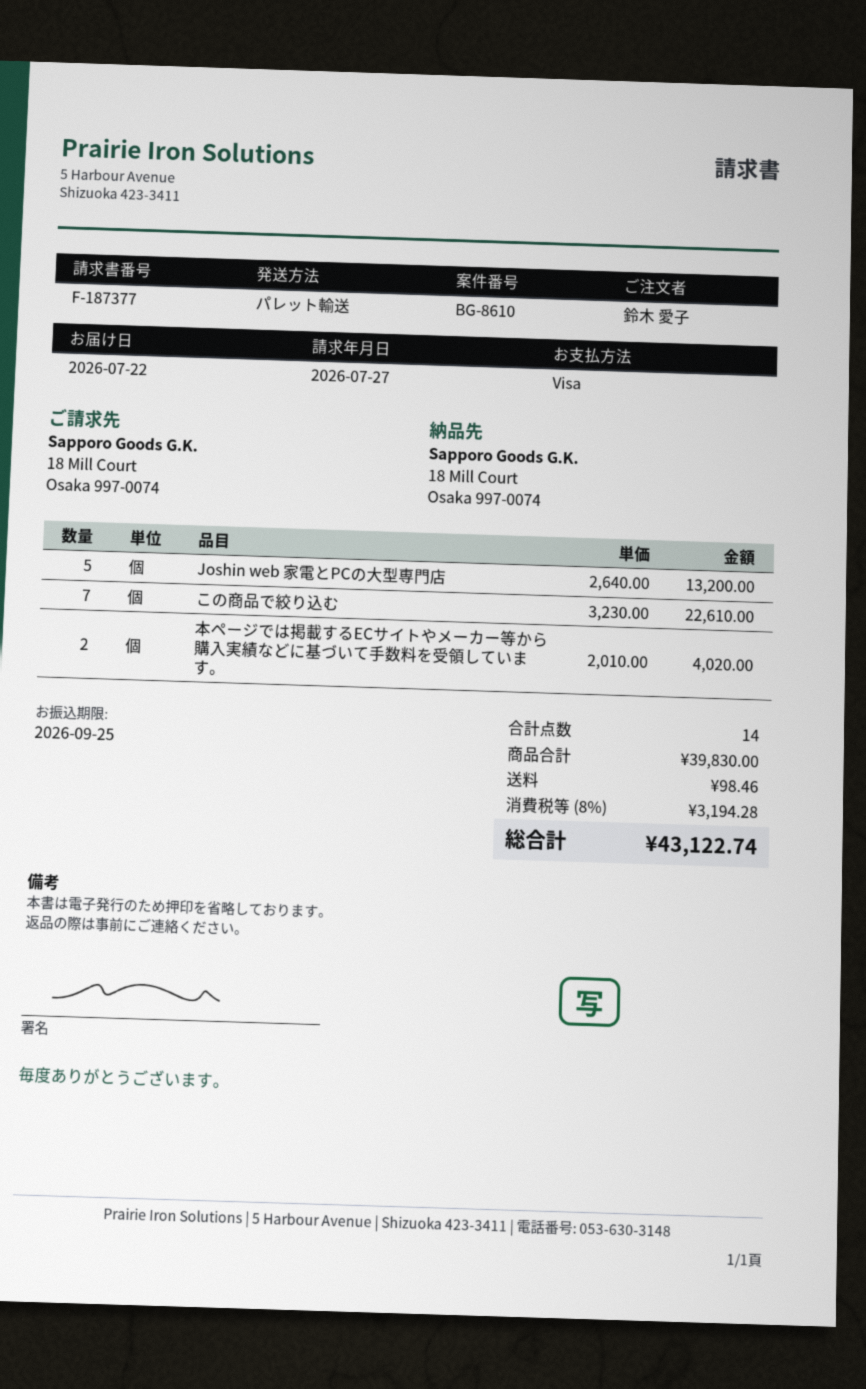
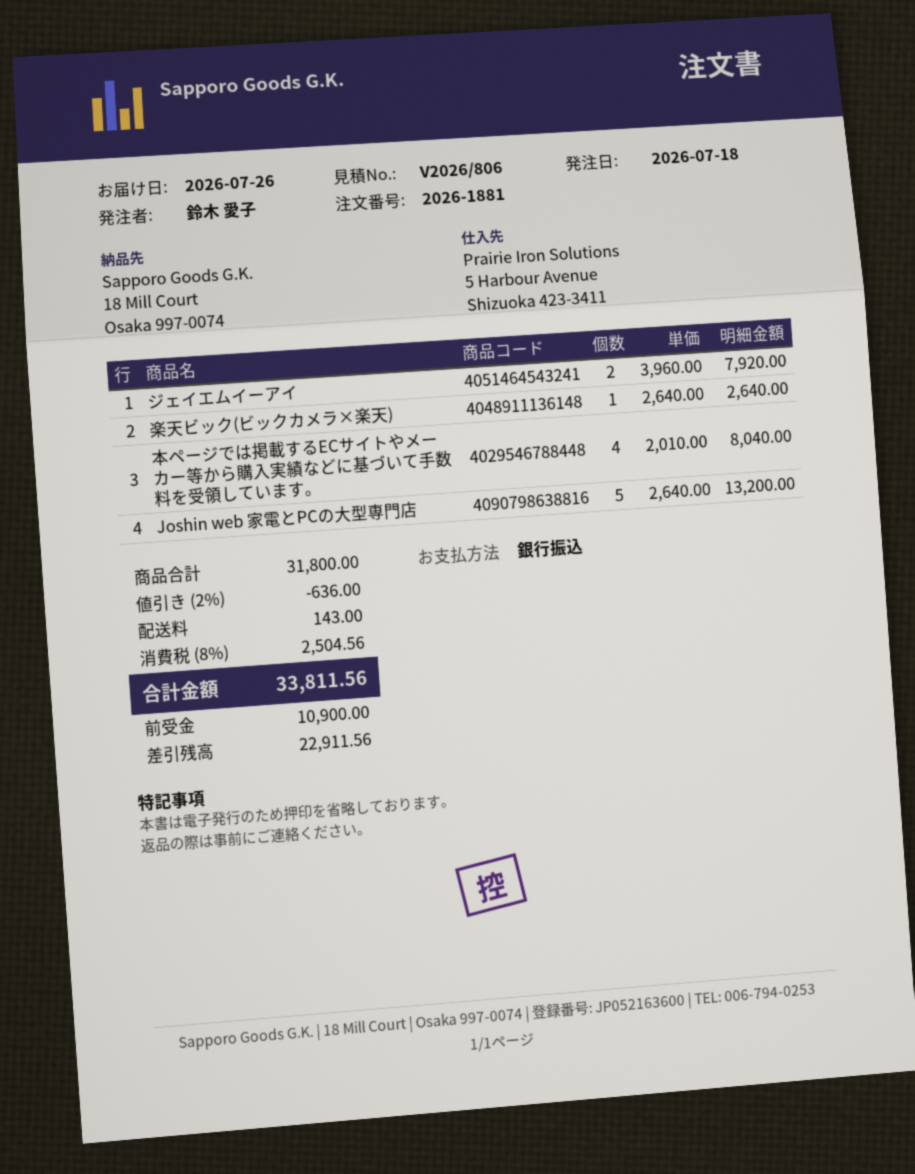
delivery date: 2026-07-22 -> 2026-07-26
payment method: Visa -> bank transfer
この商品で絞り込む: 7 x 3230.00 = 22610.00 -> none
本ページでは掲載するECサイトやメーカー等から購入実績などに基づいて手数料を受領しています。: 2 x 2010.00 = 4020.00 -> 4 x 2010.00 = 8040.00
ジェイエムイーアイ: none -> 2 x 3960.00 = 7920.00
楽天ビック(ビックカメラ×楽天): none -> 1 x 2640.00 = 2640.00
subtotal: 39830.00 -> 31800.00
discount: none -> 2% = 636.00
shipping: 98.46 -> 143.00
tax: 8% = 3194.28 -> 8% = 2504.56
total: 43122.74 -> 33811.56

